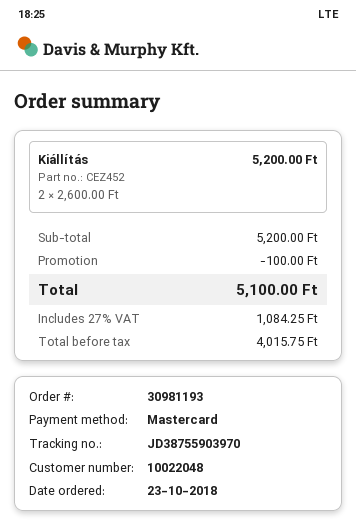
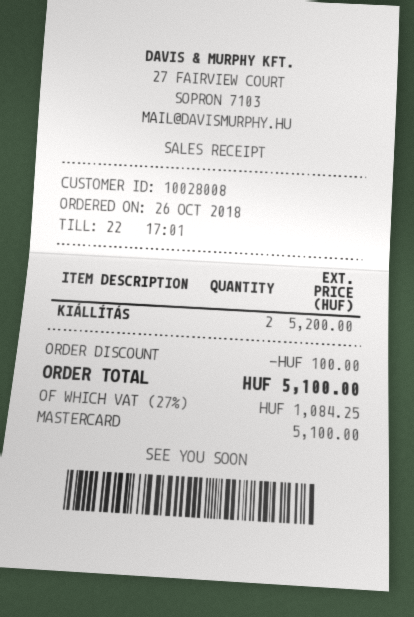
order date: 2018-10-23 -> 2018-10-26
customer number: 10022048 -> 10028008

